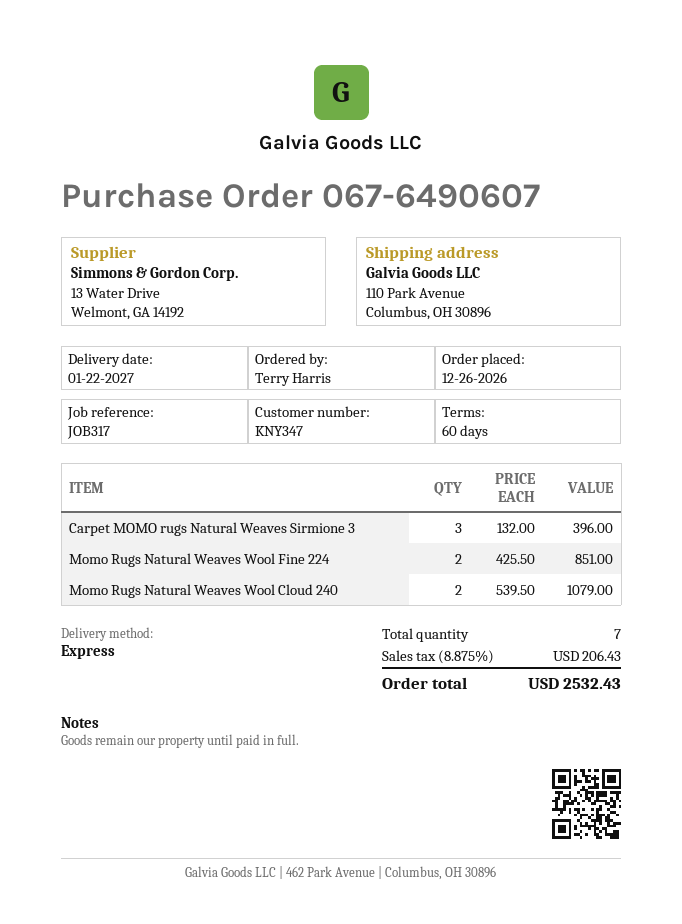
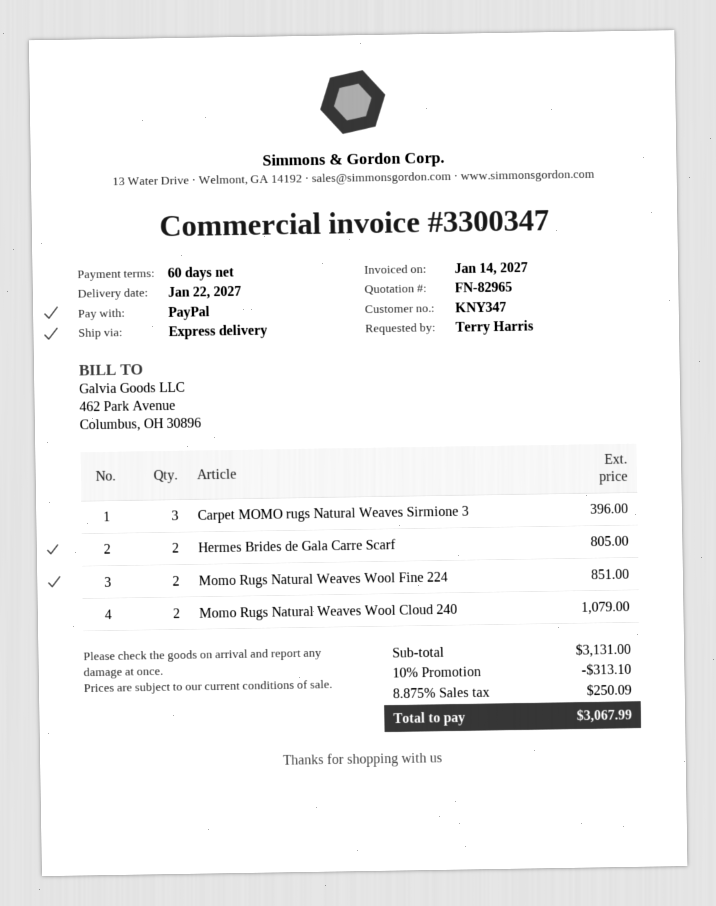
Hermes Brides de Gala Carre Scarf: none -> 2 for 805.00
discount: none -> 10% = 313.10
tax: 8.875% = 206.43 -> 8.875% = 250.09
total: 2532.43 -> 3067.99

